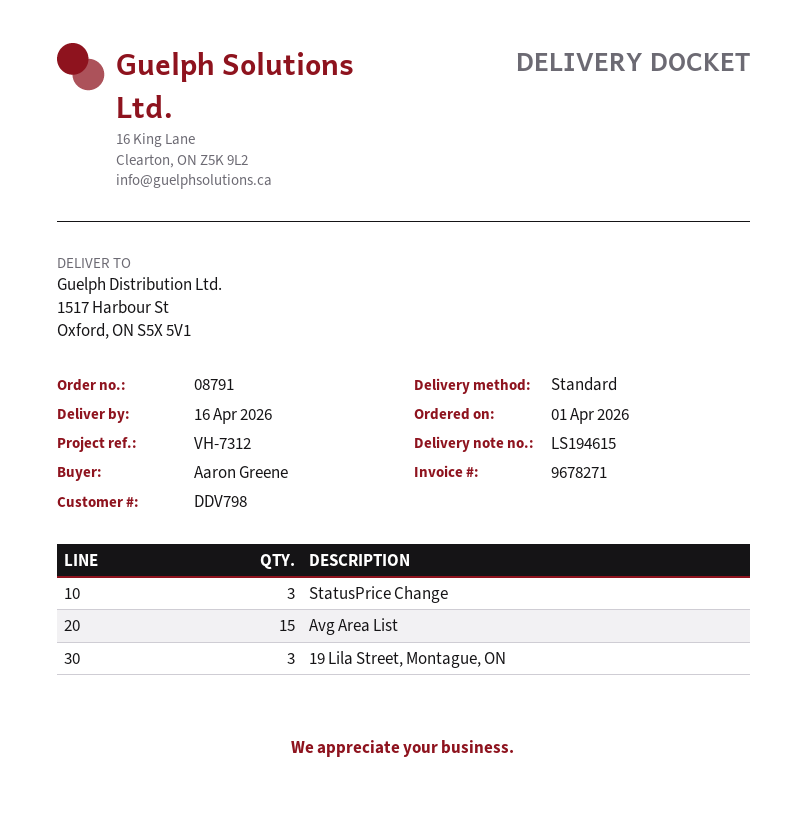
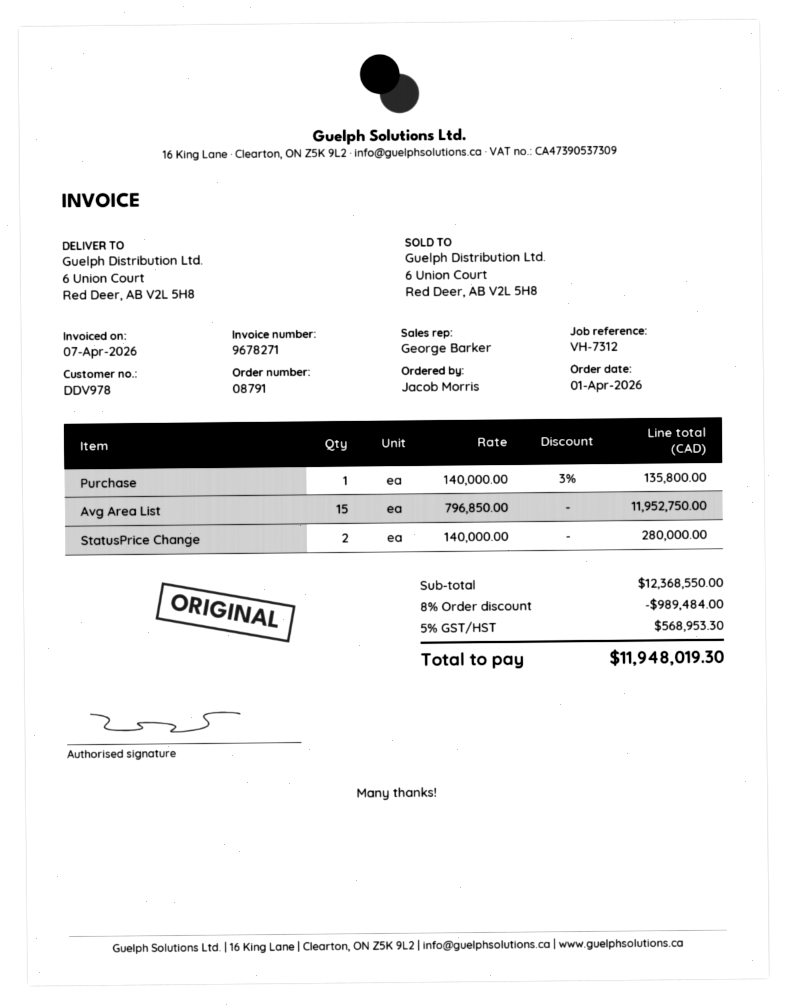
customer number: DDV798 -> DDV978
ordered by: Aaron Greene -> Jacob Morris
ship to: 1517 Harbour St, Oxford, ON S5X 5V1 -> 6 Union Court, Red Deer, AB V2L 5H8
StatusPrice Change: 3 -> 2
19 Lila Street, Montague, ON: 3 -> none
Purchase: none -> 1

